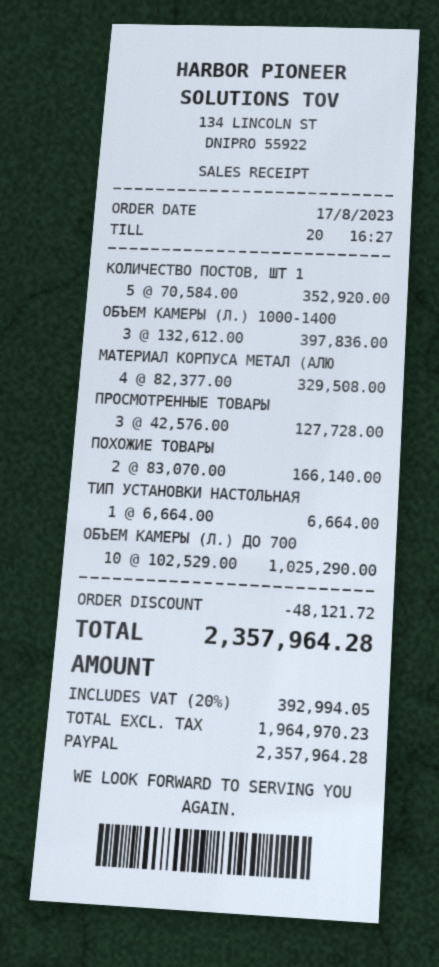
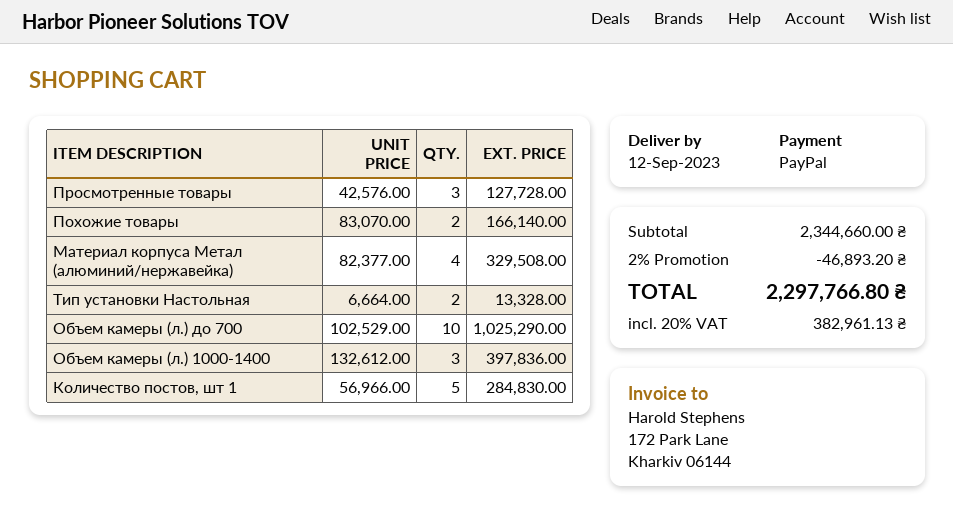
КОЛИЧЕСТВО ПОСТОВ, ШТ 1: 5 x 70584.00 = 352920.00 -> 5 x 56966.00 = 284830.00
ТИП УСТАНОВКИ НАСТОЛЬНАЯ: 1 x 6664.00 = 6664.00 -> 2 x 6664.00 = 13328.00
discount: 48121.72 -> 46893.20
tax: 20% = 392994.05 -> 20% = 382961.13
total: 2357964.28 -> 2297766.80

